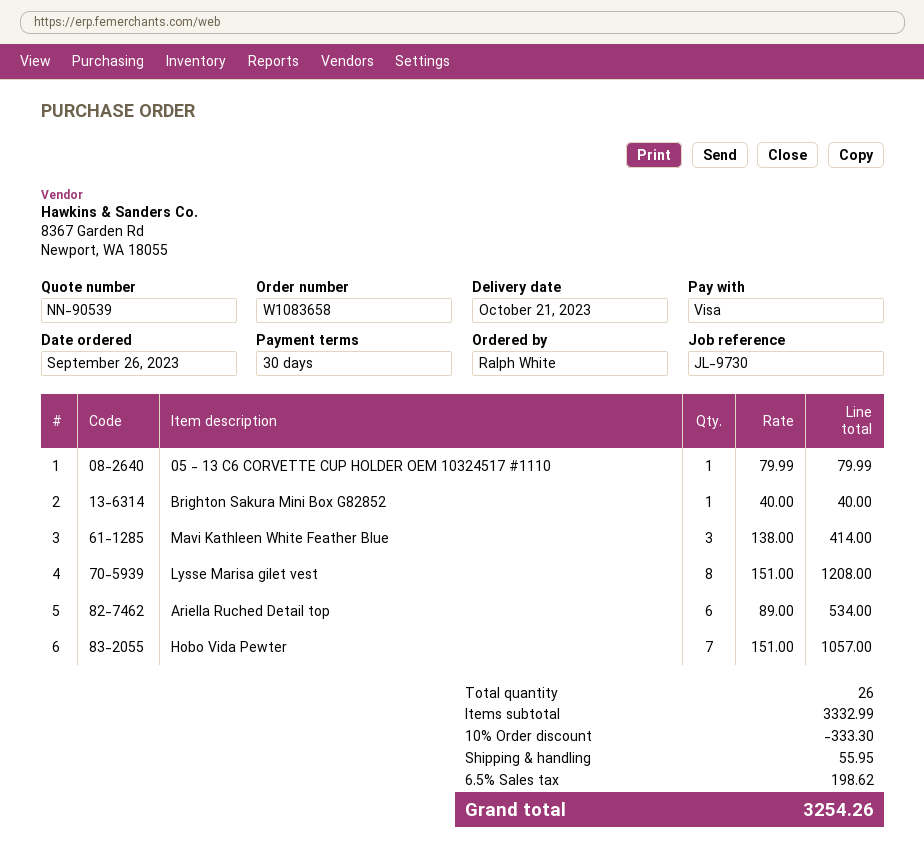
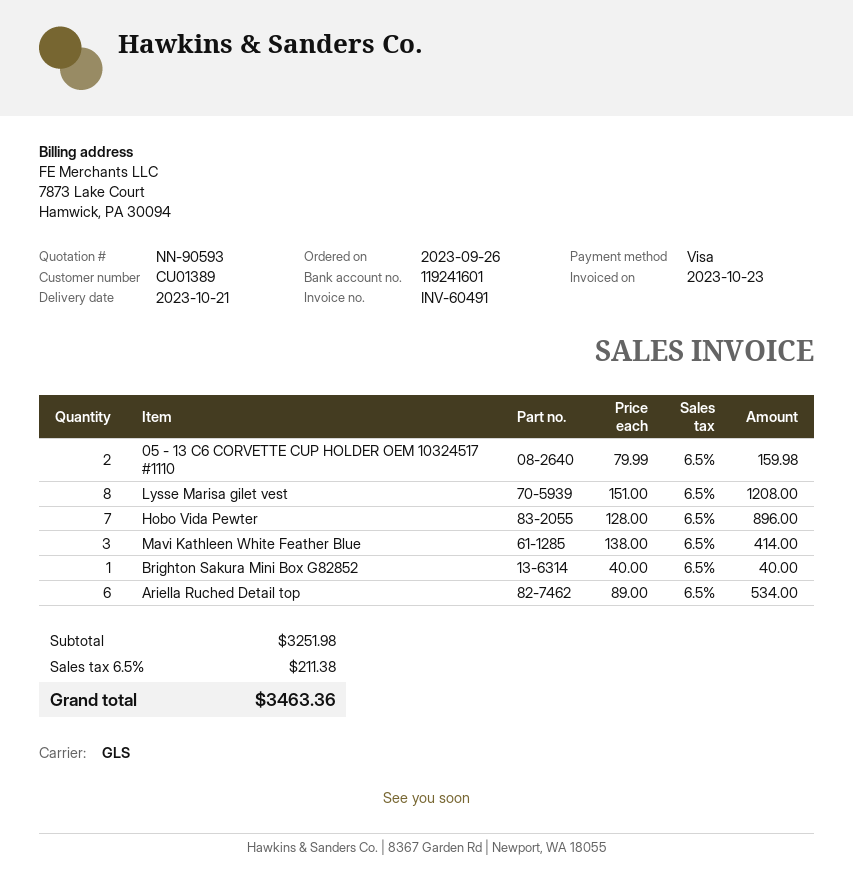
quote number: NN-90539 -> NN-90593
05 - 13 C6 CORVETTE CUP HOLDER OEM 10324517 #1110: 1 x 79.99 = 79.99 -> 2 x 79.99 = 159.98
Hobo Vida Pewter: 7 x 151.00 = 1057.00 -> 7 x 128.00 = 896.00
subtotal: 3332.99 -> 3251.98
discount: 10% = 333.30 -> none
shipping: 55.95 -> none
tax: 6.5% = 198.62 -> 6.5% = 211.38
total: 3254.26 -> 3463.36

